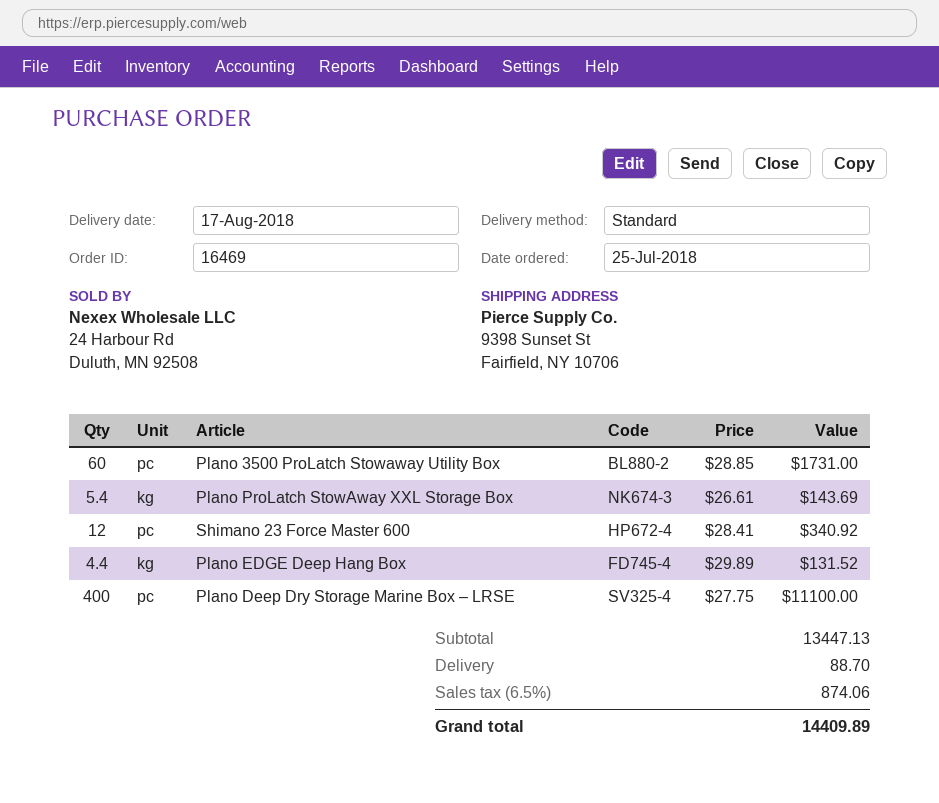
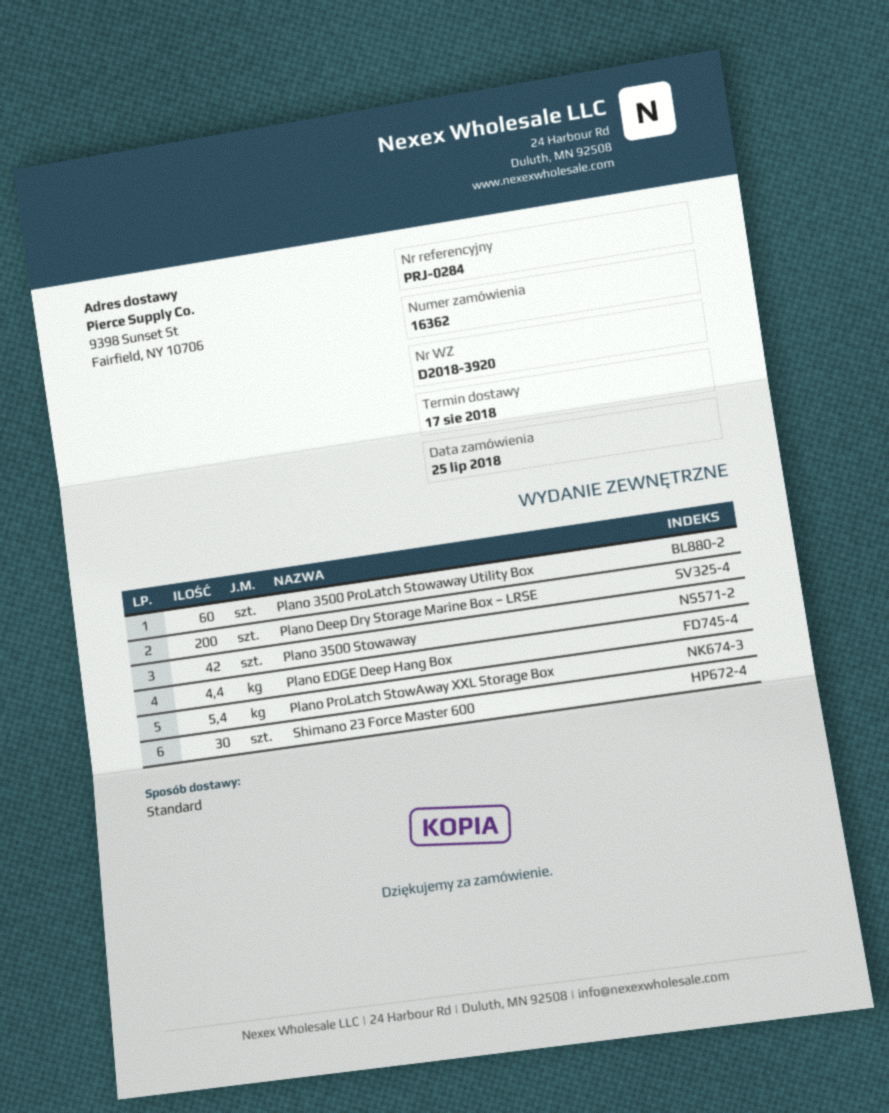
order number: 16469 -> 16362
Shimano 23 Force Master 600: 12 -> 30
Plano Deep Dry Storage Marine Box – LRSE: 400 -> 200
Plano 3500 Stowaway: none -> 42

